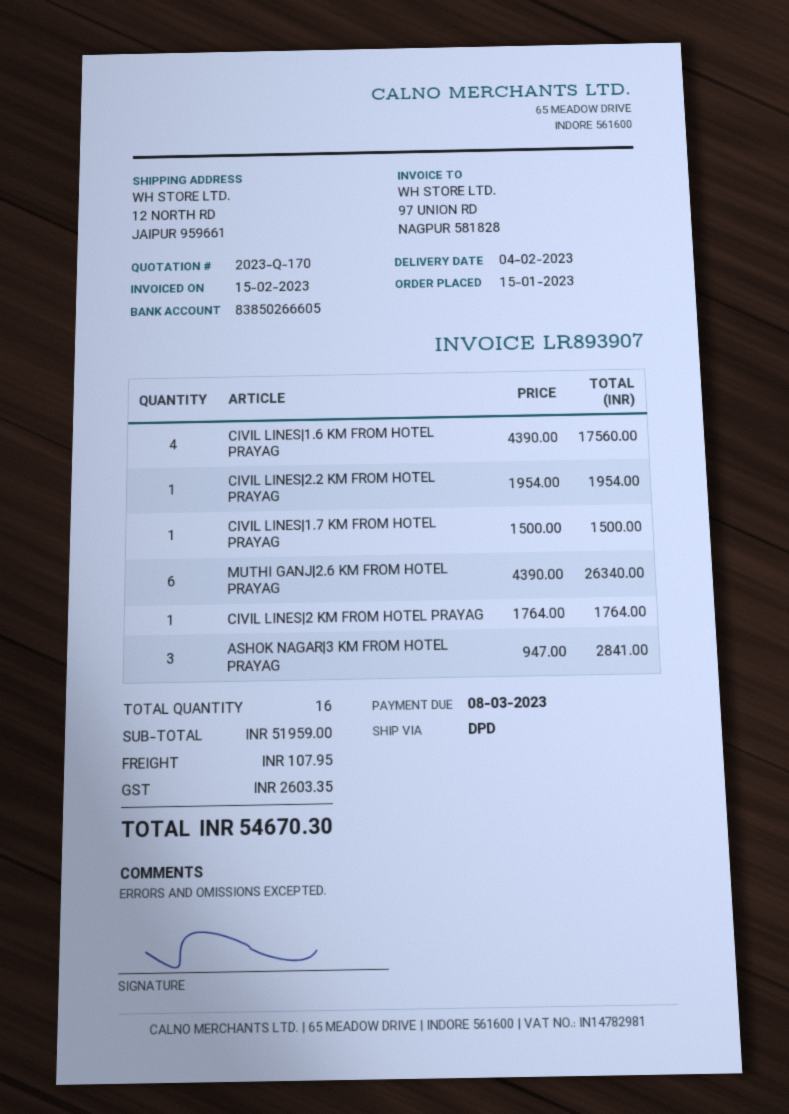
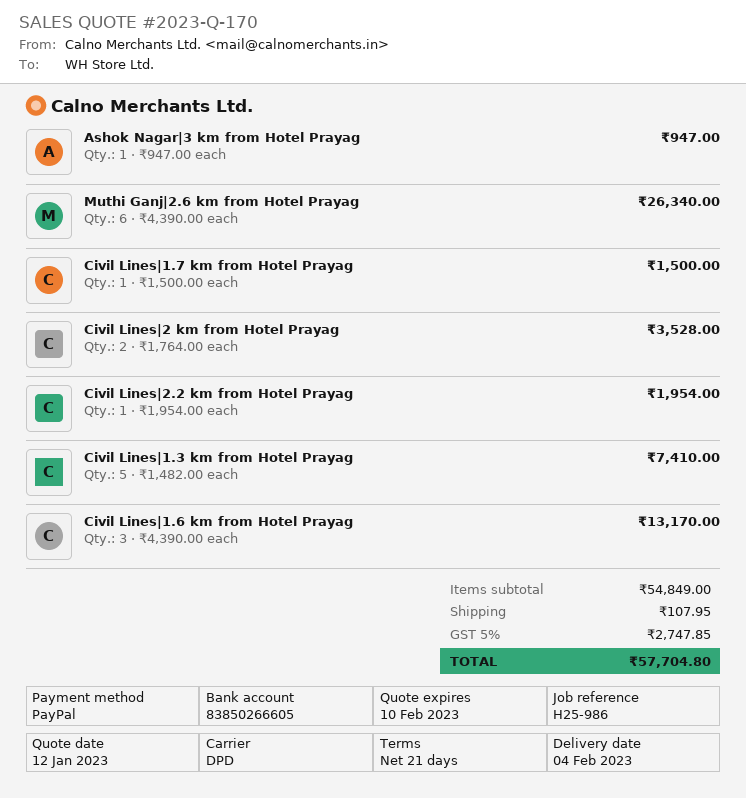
CIVIL LINES|1.6 KM FROM HOTEL PRAYAG: 4 x 4390.00 = 17560.00 -> 3 x 4390.00 = 13170.00
CIVIL LINES|2 KM FROM HOTEL PRAYAG: 1 x 1764.00 = 1764.00 -> 2 x 1764.00 = 3528.00
ASHOK NAGAR|3 KM FROM HOTEL PRAYAG: 3 x 947.00 = 2841.00 -> 1 x 947.00 = 947.00
Civil Lines|1.3 km from Hotel Prayag: none -> 5 x 1482.00 = 7410.00
subtotal: 51959.00 -> 54849.00
tax: 2603.35 -> 2747.85
total: 54670.30 -> 57704.80

